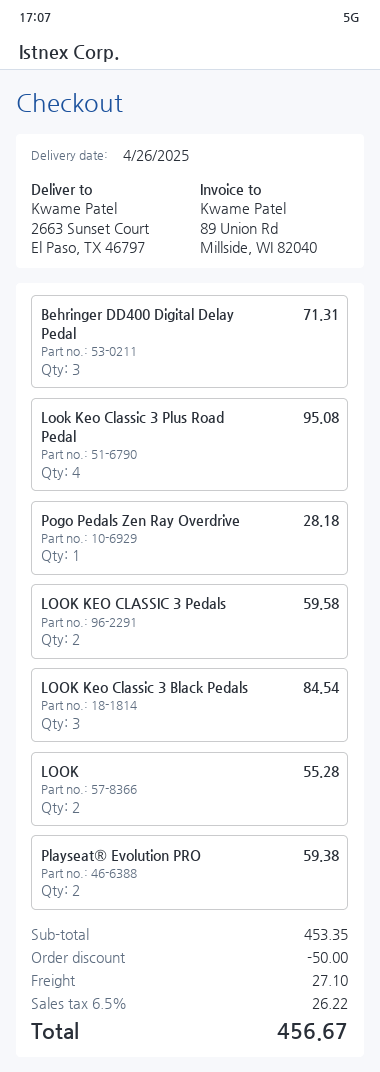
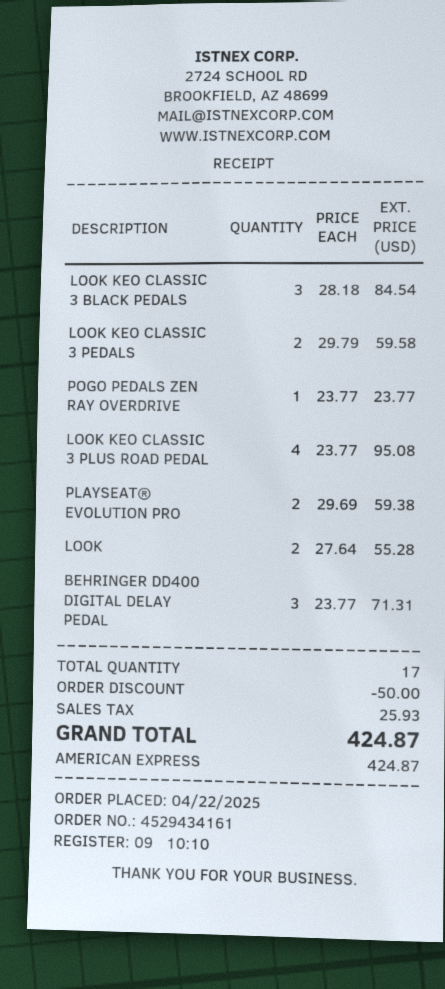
Pogo Pedals Zen Ray Overdrive: 1 for 28.18 -> 1 for 23.77
shipping: 27.10 -> none
tax: 26.22 -> 25.93
total: 456.67 -> 424.87

